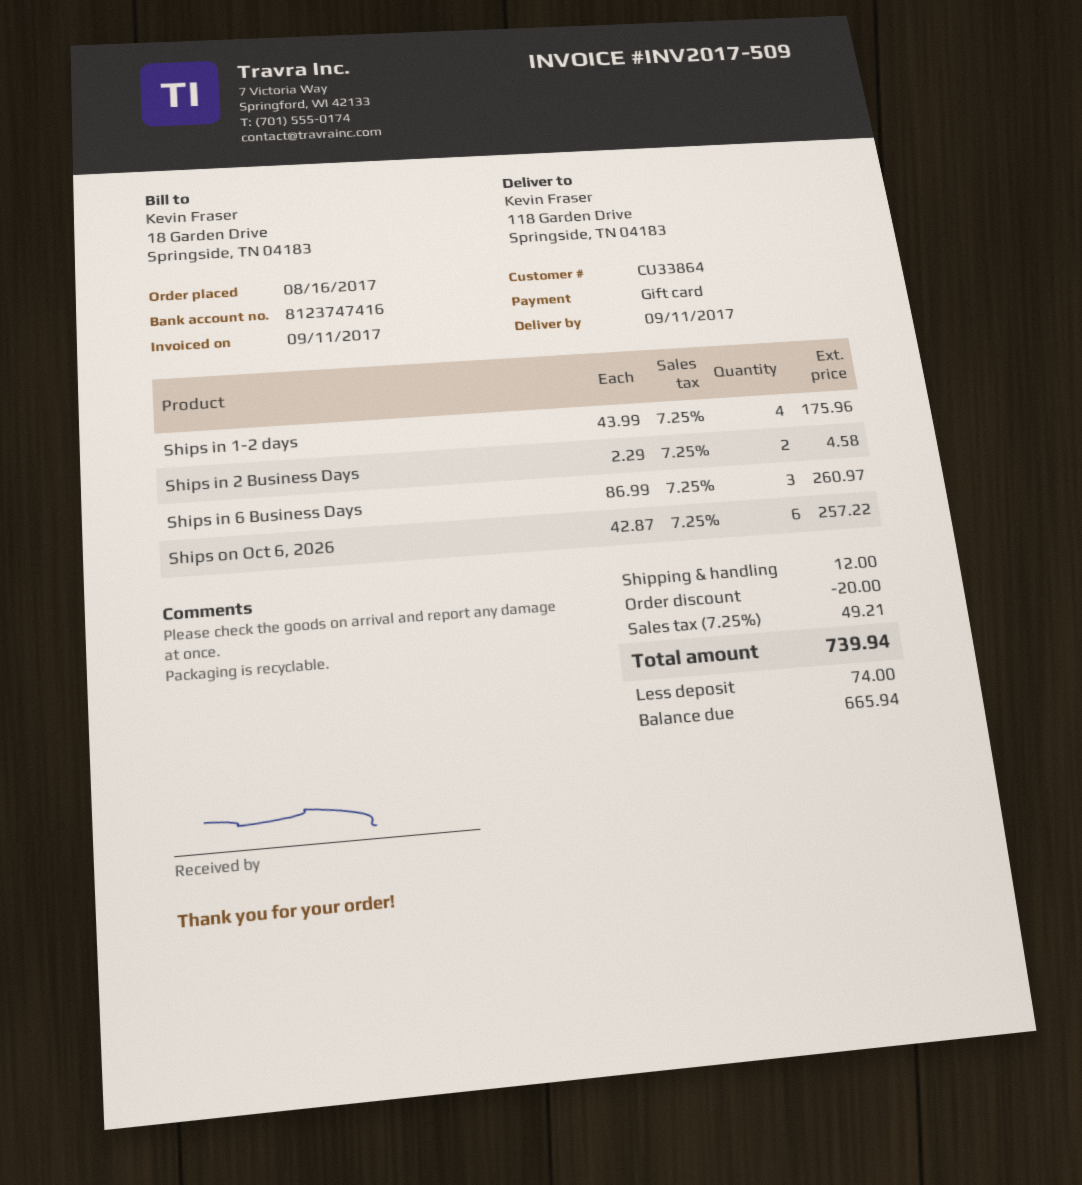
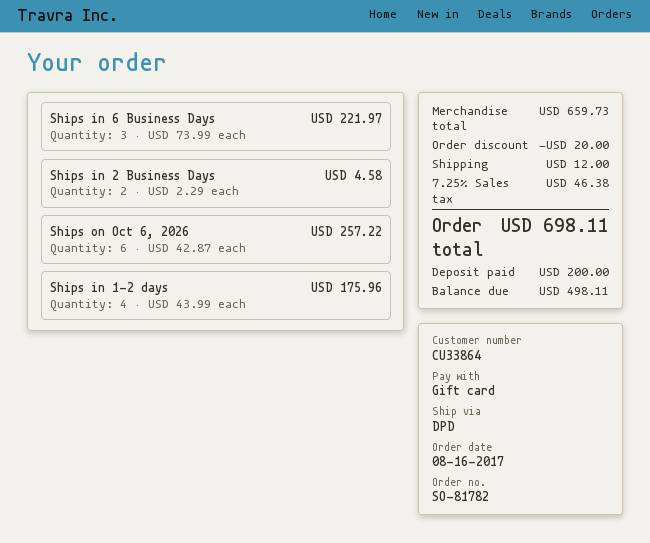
Ships in 6 Business Days: 3 x 86.99 = 260.97 -> 3 x 73.99 = 221.97
tax: 7.25% = 49.21 -> 7.25% = 46.38
total: 739.94 -> 698.11
deposit: 74.00 -> 200.00
balance: 665.94 -> 498.11

